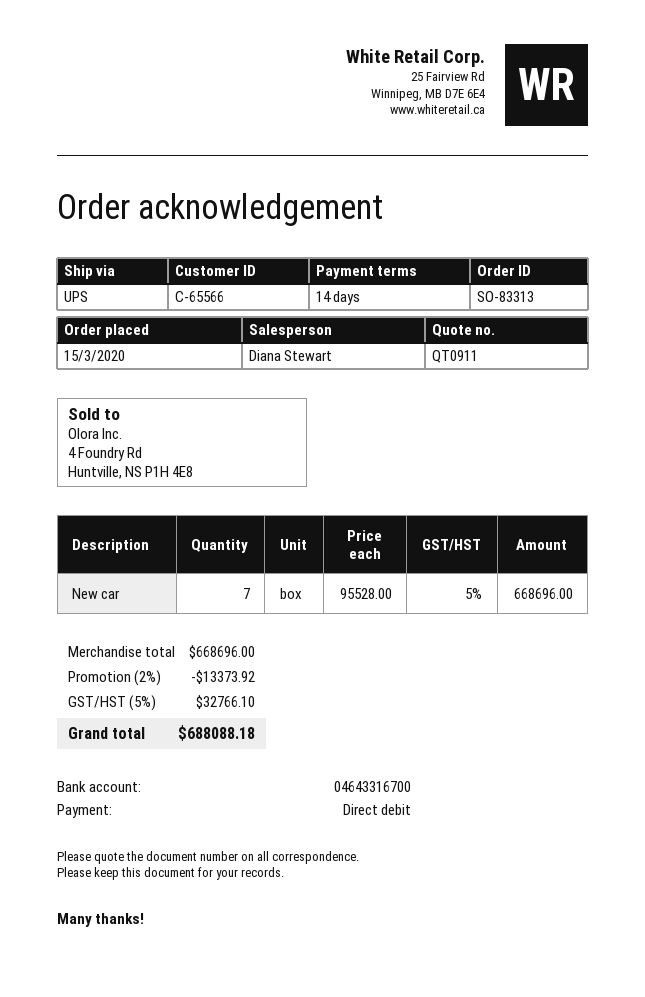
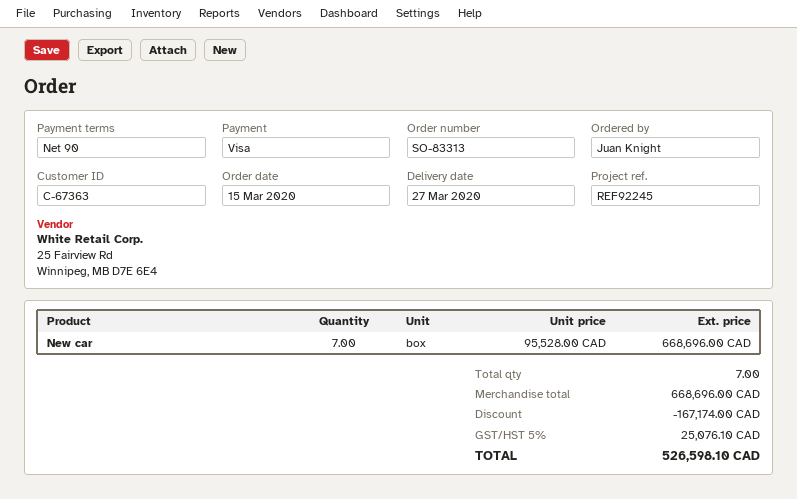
payment terms: 14 days -> 90 days
customer number: C-65566 -> C-67363
payment method: direct debit -> Visa
discount: 13373.92 -> 167174.00
tax: 5% = 32766.10 -> 5% = 25076.10
total: 688088.18 -> 526598.10

